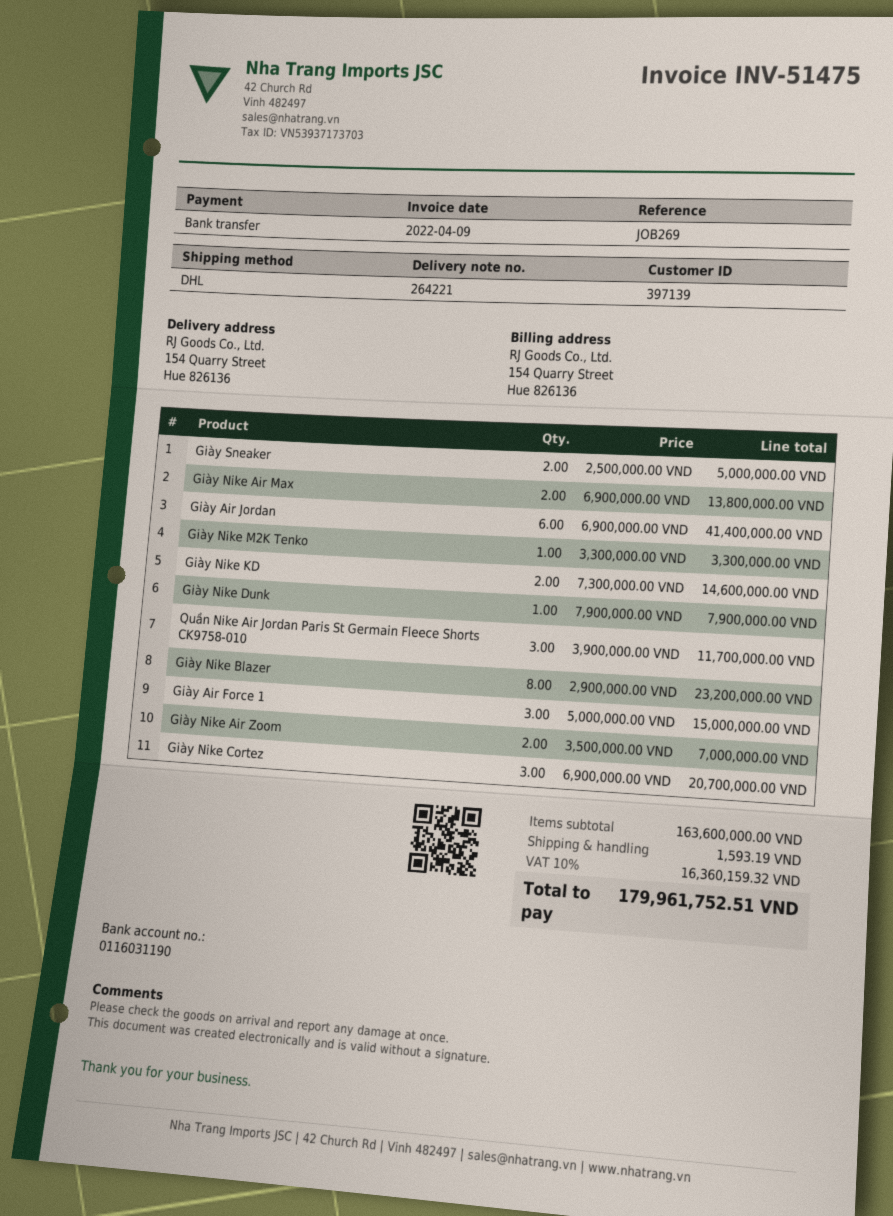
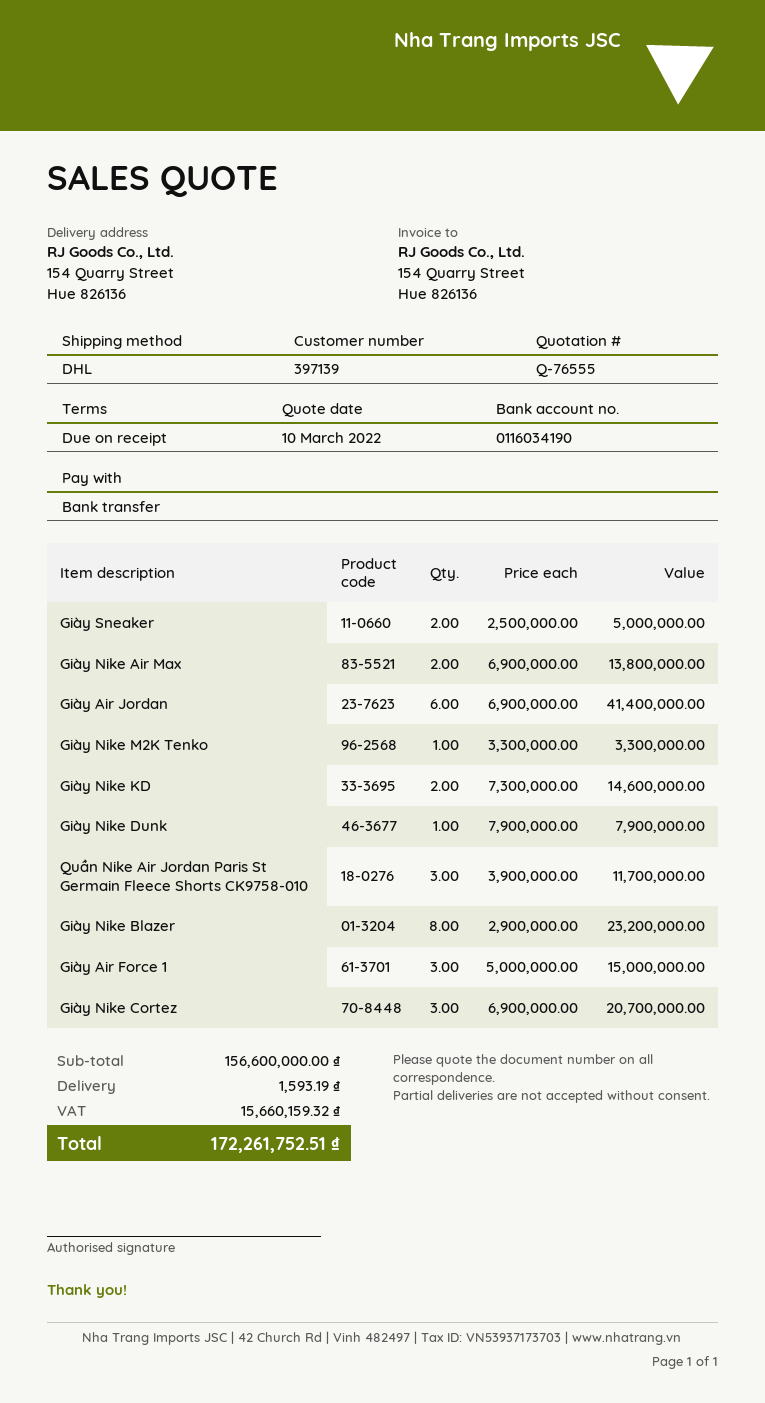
bank account: 0116031190 -> 0116034190
Giày Nike Air Zoom: 2 x 3500000.00 = 7000000.00 -> none
subtotal: 163600000.00 -> 156600000.00
tax: 16360159.32 -> 15660159.32
total: 179961752.51 -> 172261752.51

